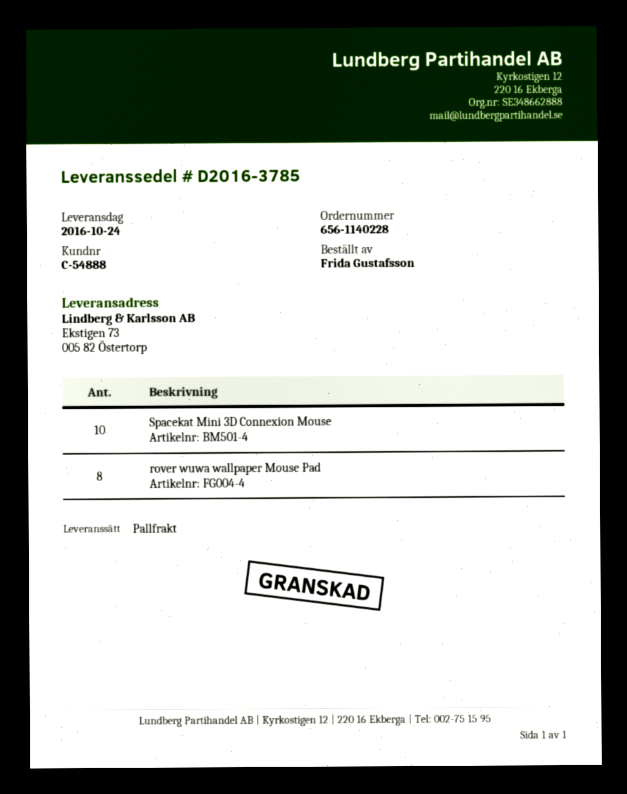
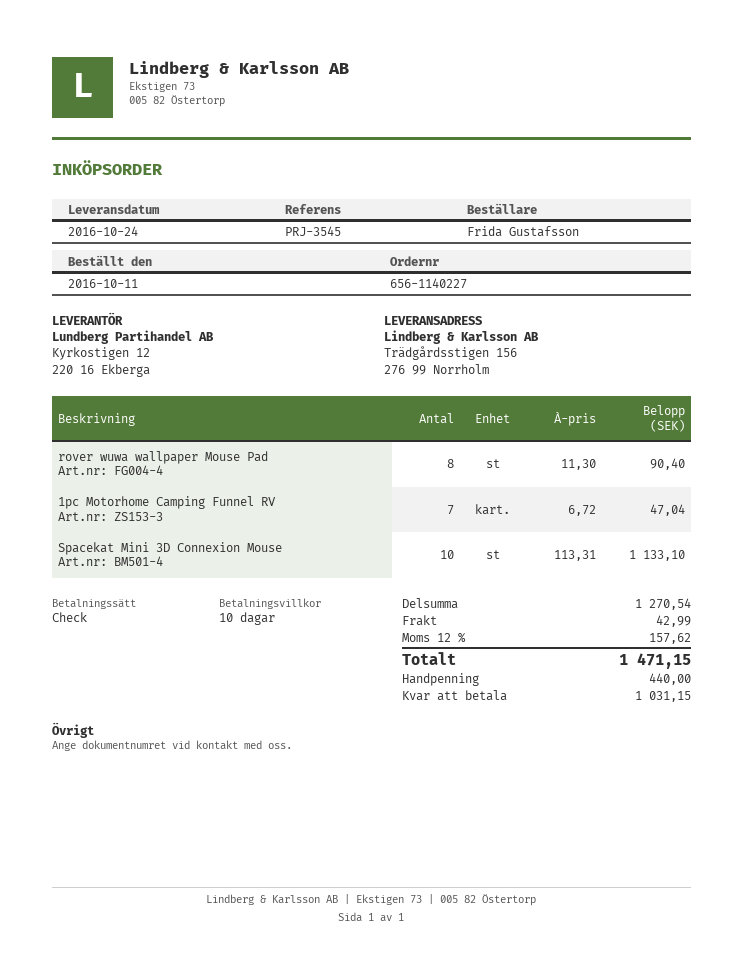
order number: 656-1140228 -> 656-1140227
ship to: Ekstigen 73, 005 82 Östertorp -> Trädgårdsstigen 156, 276 99 Norrholm
1pc Motorhome Camping Funnel RV: none -> 7

